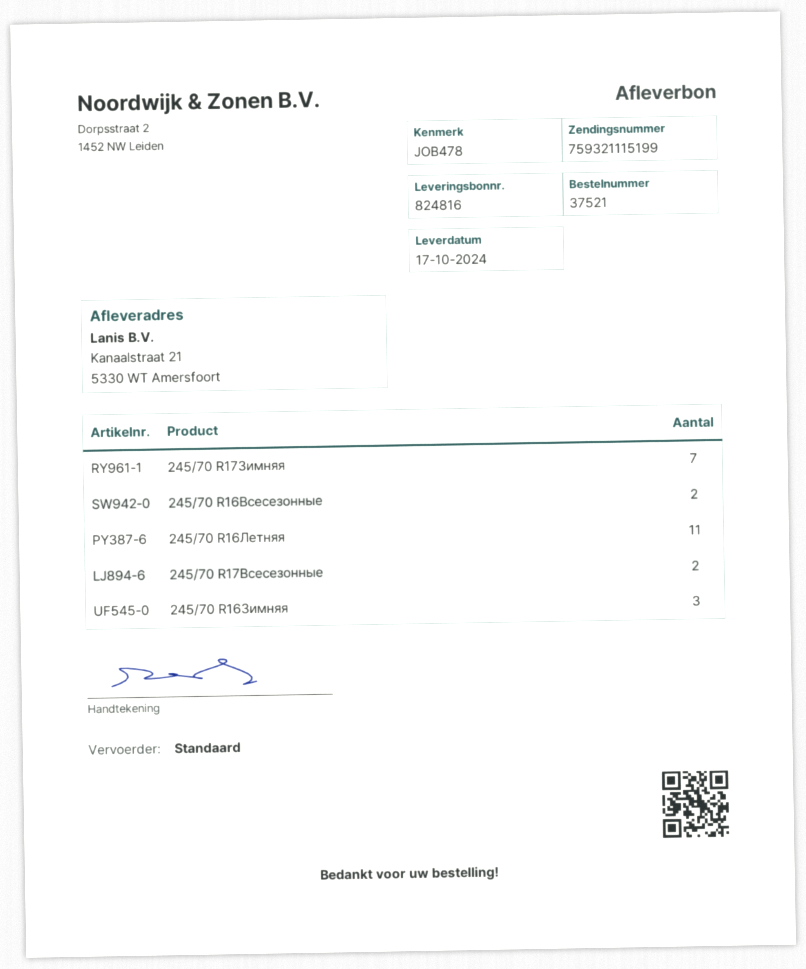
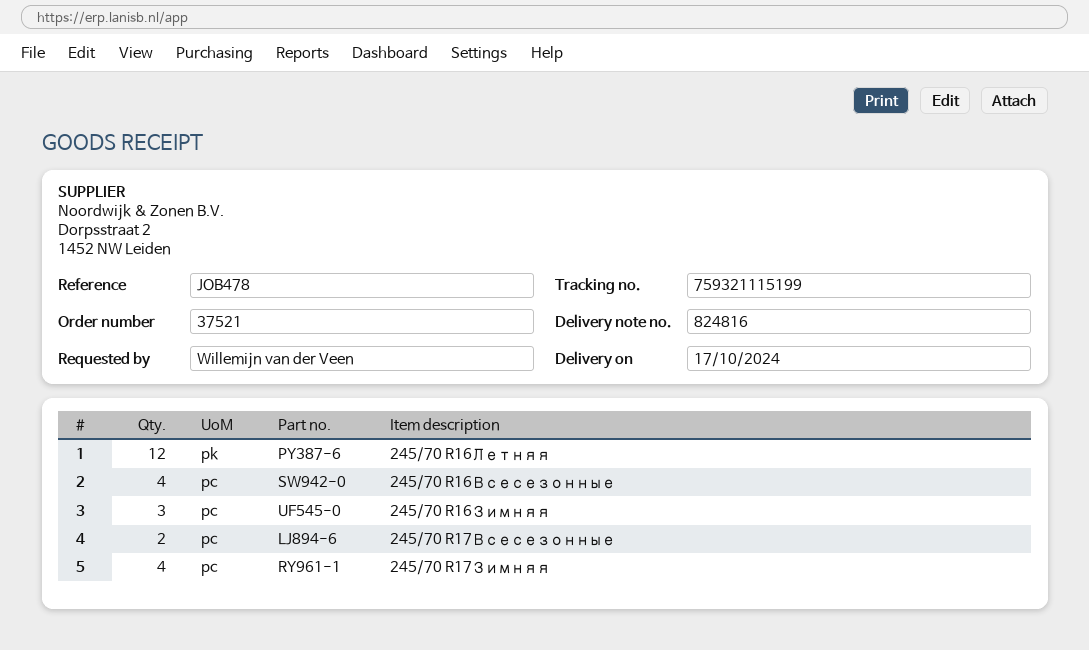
245/70 R17Зимняя: 7 -> 4
245/70 R16Всесезонные: 2 -> 4
245/70 R16Летняя: 11 -> 12

